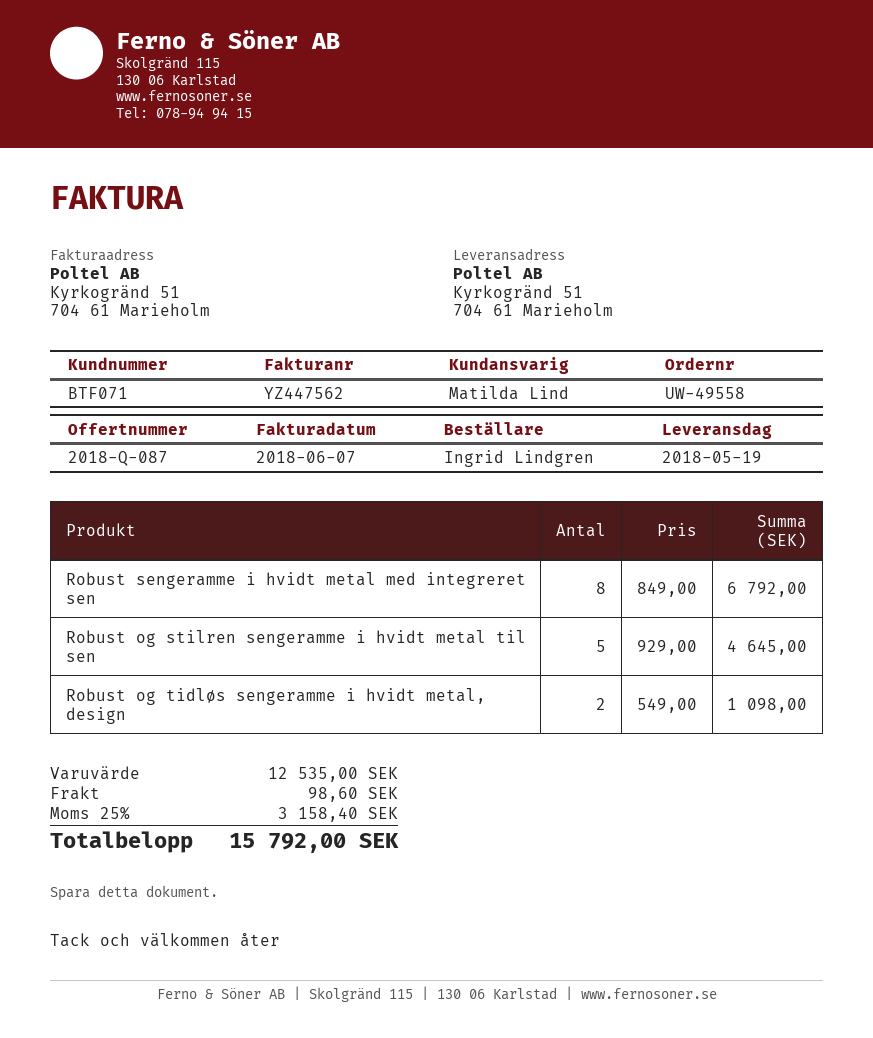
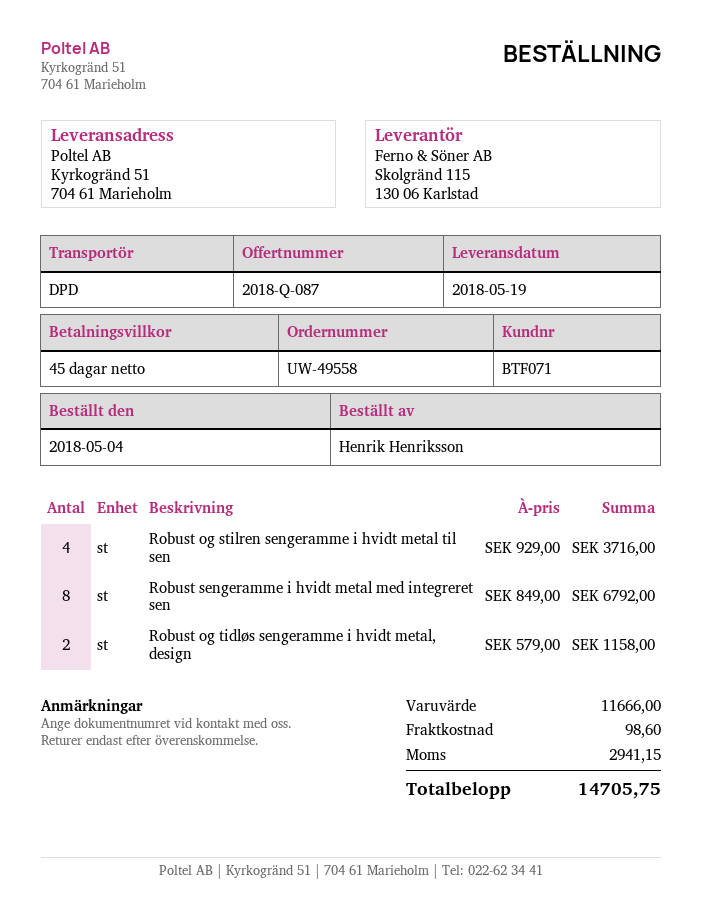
ordered by: Ingrid Lindgren -> Henrik Henriksson
Robust og stilren sengeramme i hvidt metal til sen: 5 x 929.00 = 4645.00 -> 4 x 929.00 = 3716.00
Robust og tidløs sengeramme i hvidt metal, design: 2 x 549.00 = 1098.00 -> 2 x 579.00 = 1158.00
subtotal: 12535.00 -> 11666.00
tax: 3158.40 -> 2941.15
total: 15792.00 -> 14705.75

